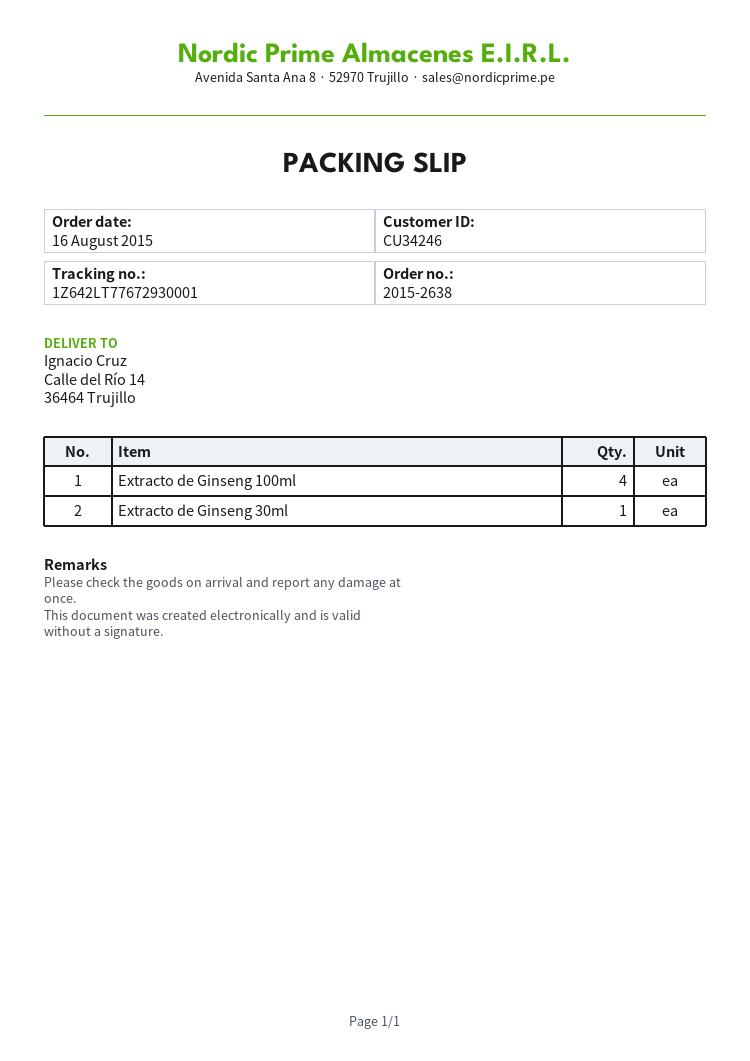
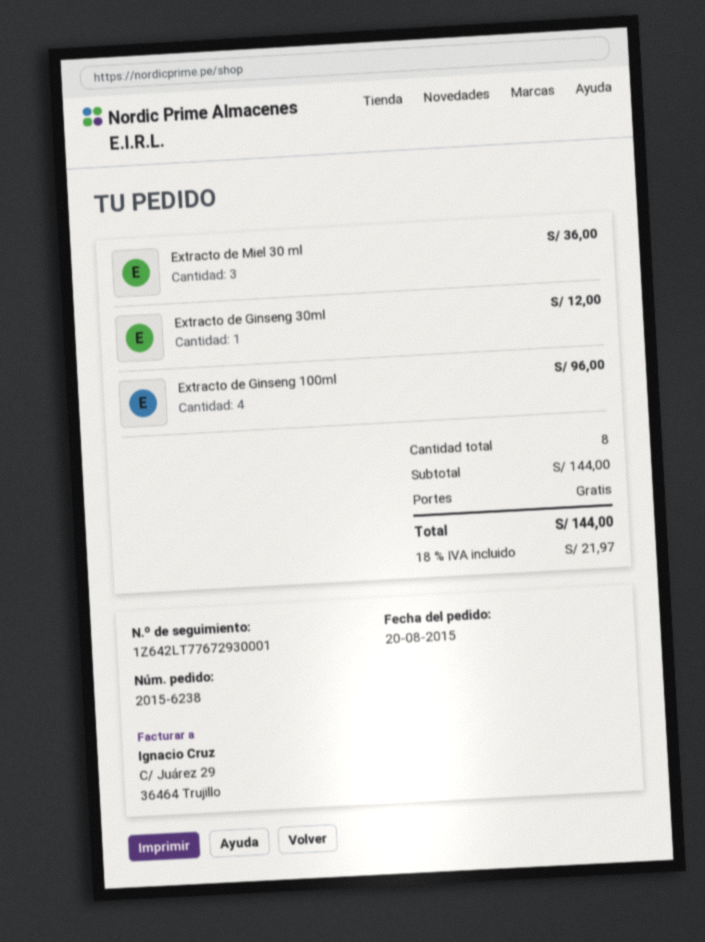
order number: 2015-2638 -> 2015-6238
order date: 2015-08-16 -> 2015-08-20
Extracto de Miel 30 ml: none -> 3

